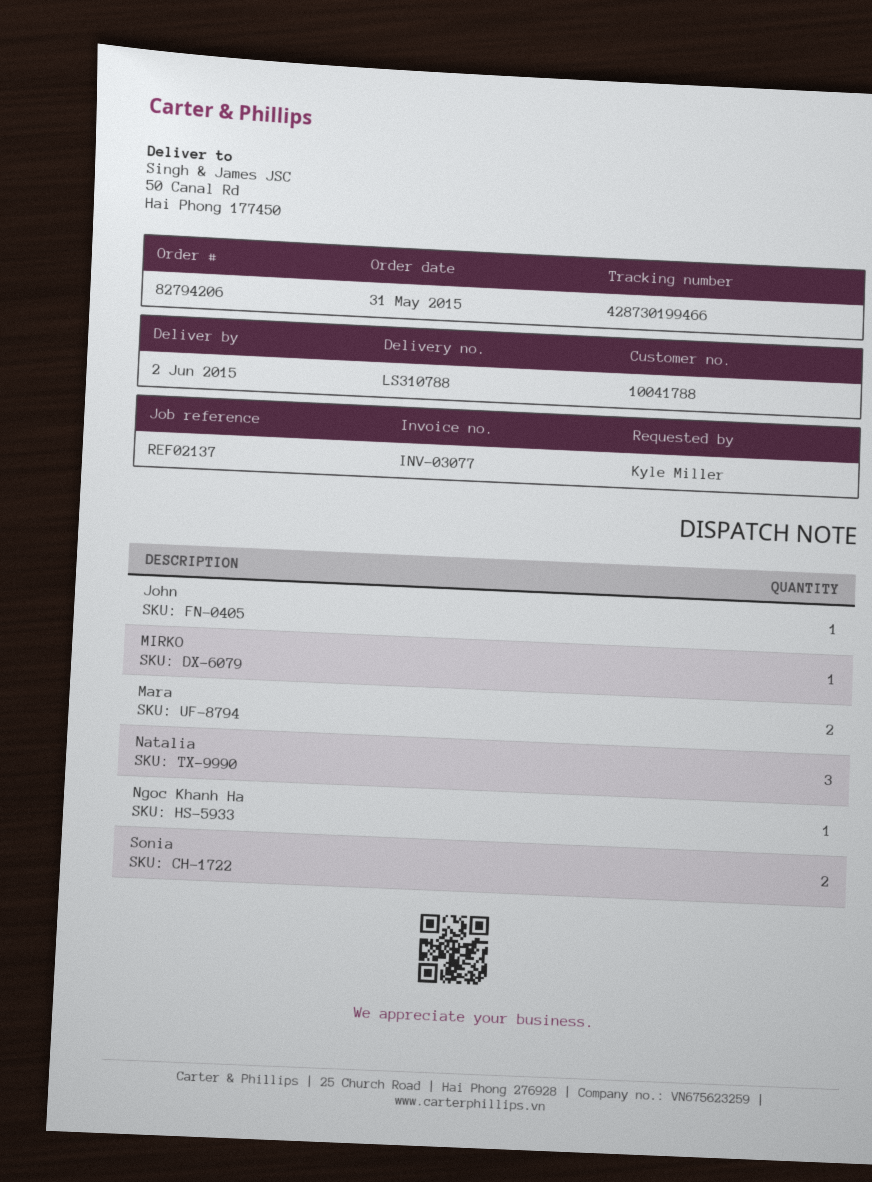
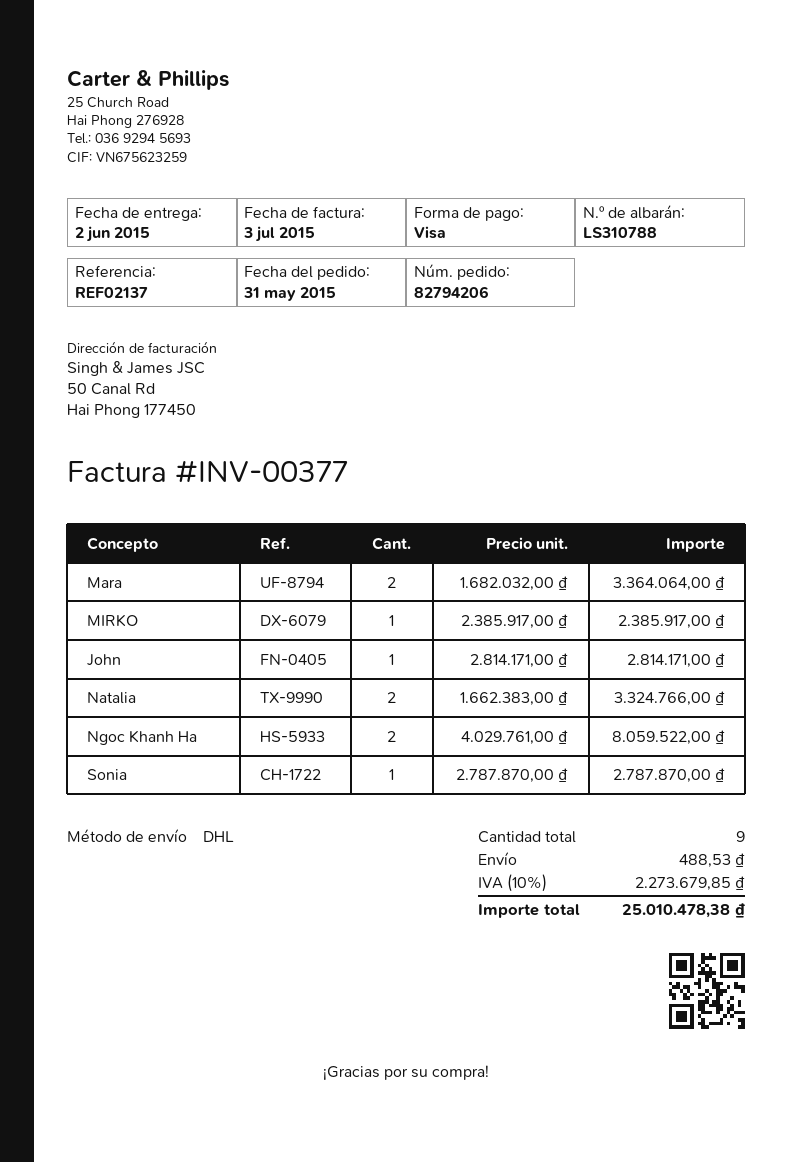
invoice number: INV-03077 -> INV-00377
Natalia: 3 -> 2
Ngoc Khanh Ha: 1 -> 2
Sonia: 2 -> 1

